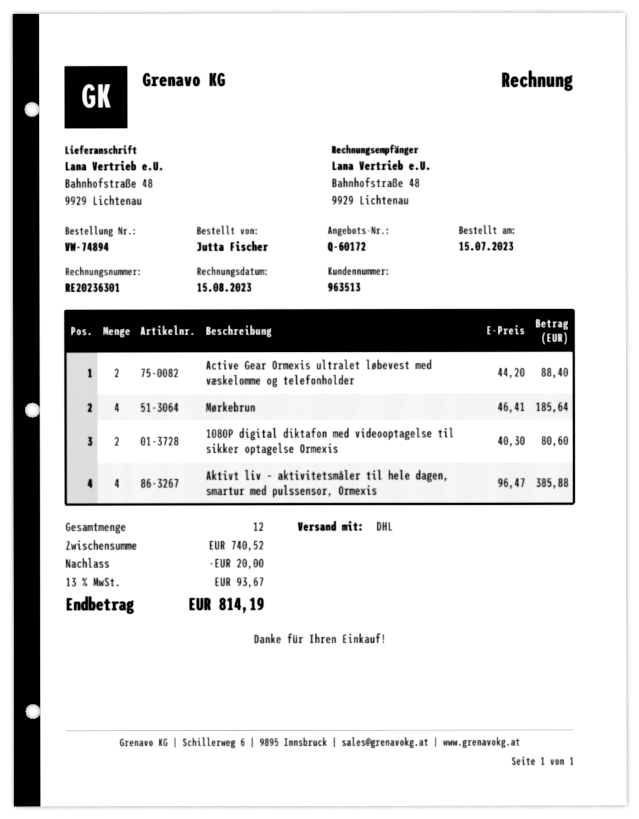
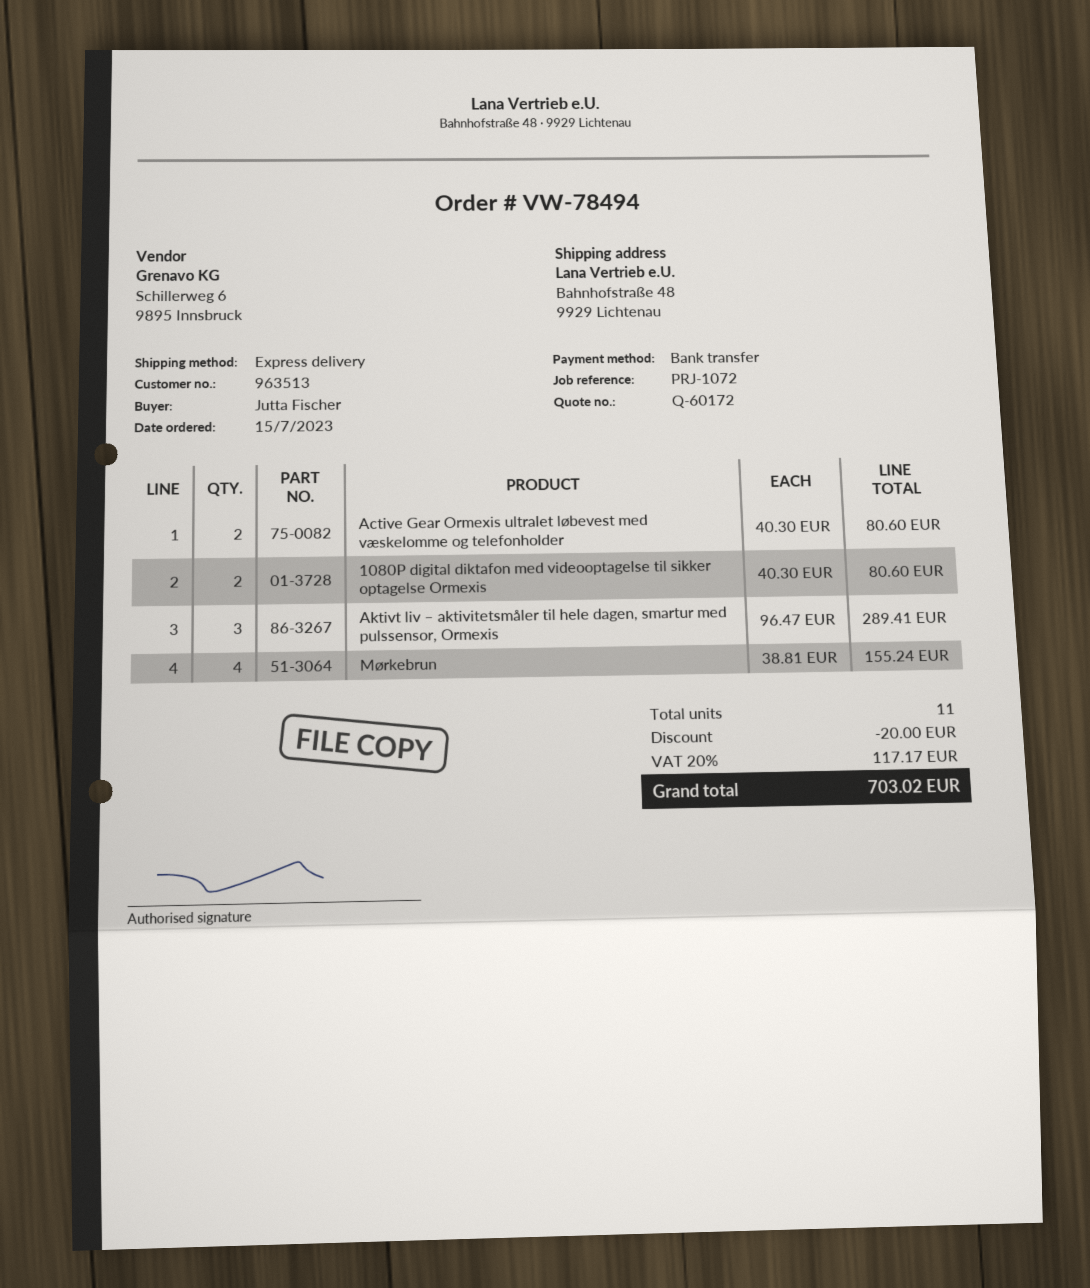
order number: VW-74894 -> VW-78494
shipping method: DHL -> express
Active Gear Ormexis ultralet løbevest med væskelomme og telefonholder: 2 x 44.20 = 88.40 -> 2 x 40.30 = 80.60
Mørkebrun: 4 x 46.41 = 185.64 -> 4 x 38.81 = 155.24
Aktivt liv – aktivitetsmåler til hele dagen, smartur med pulssensor, Ormexis: 4 x 96.47 = 385.88 -> 3 x 96.47 = 289.41
total quantity: 12 -> 11
tax: 13% = 93.67 -> 20% = 117.17
total: 814.19 -> 703.02

